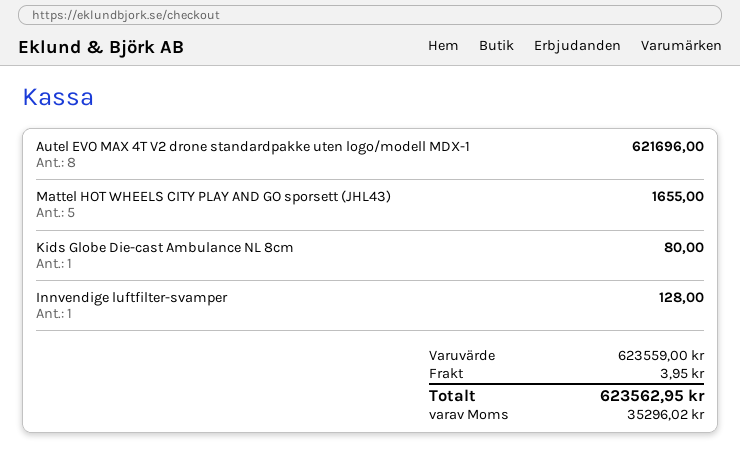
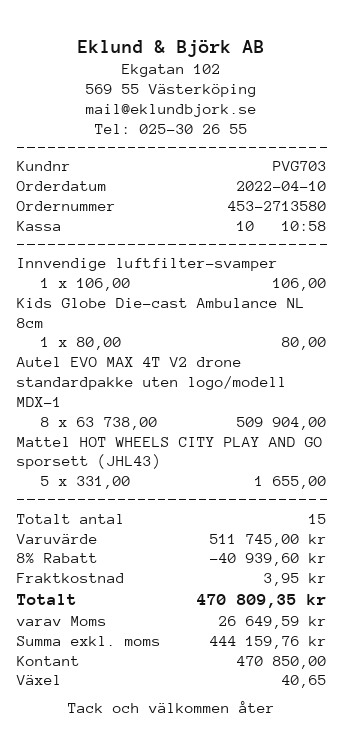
Autel EVO MAX 4T V2 drone standardpakke uten logo/modell MDX-1: 8 for 621696.00 -> 8 for 509904.00
Innvendige luftfilter-svamper: 1 for 128.00 -> 1 for 106.00
subtotal: 623559.00 -> 511745.00
discount: none -> 8% = 40939.60
tax: 35296.02 -> 26649.59
total: 623562.95 -> 470809.35

